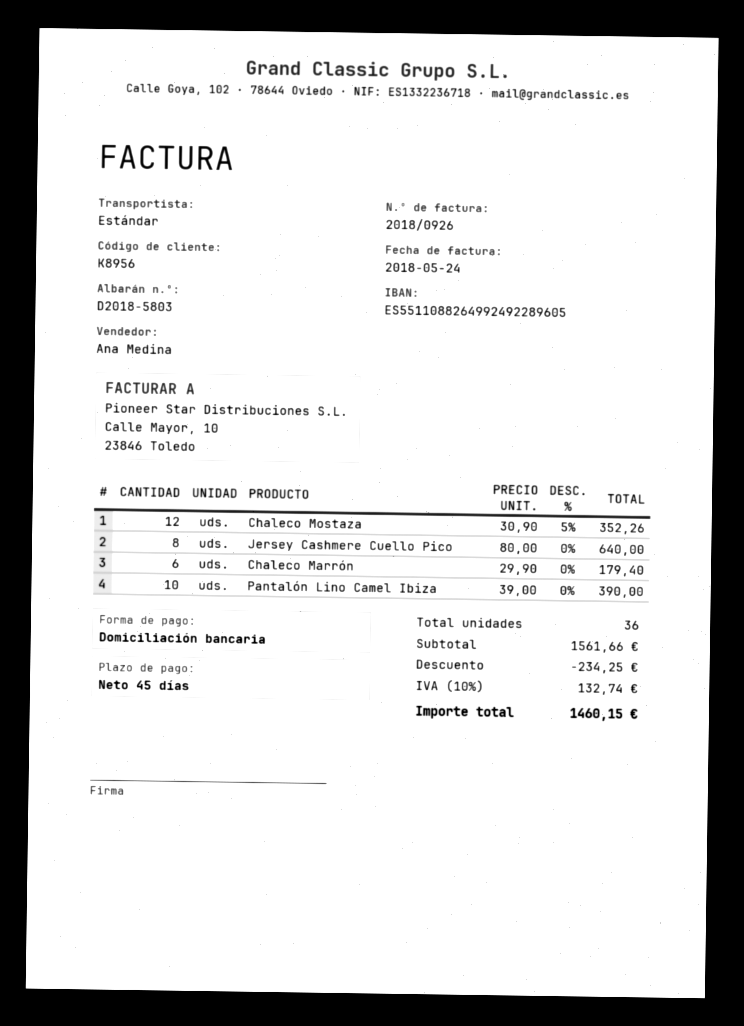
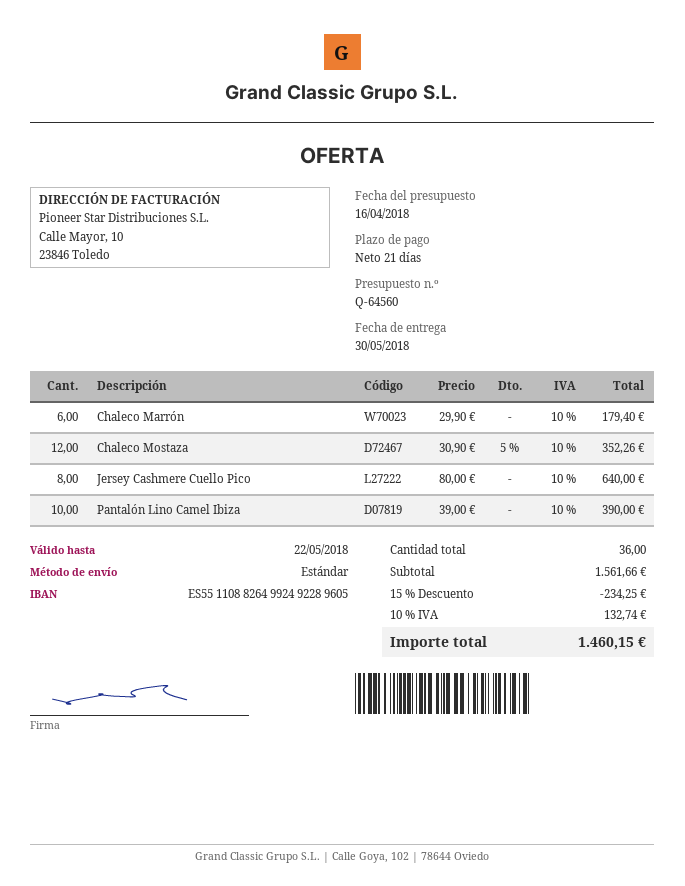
payment terms: 45 days -> 21 days

